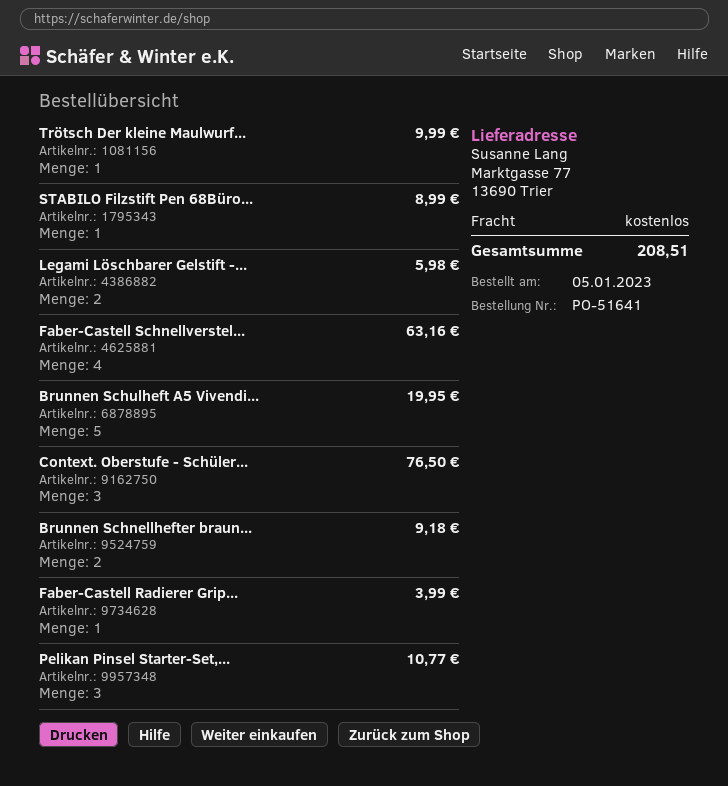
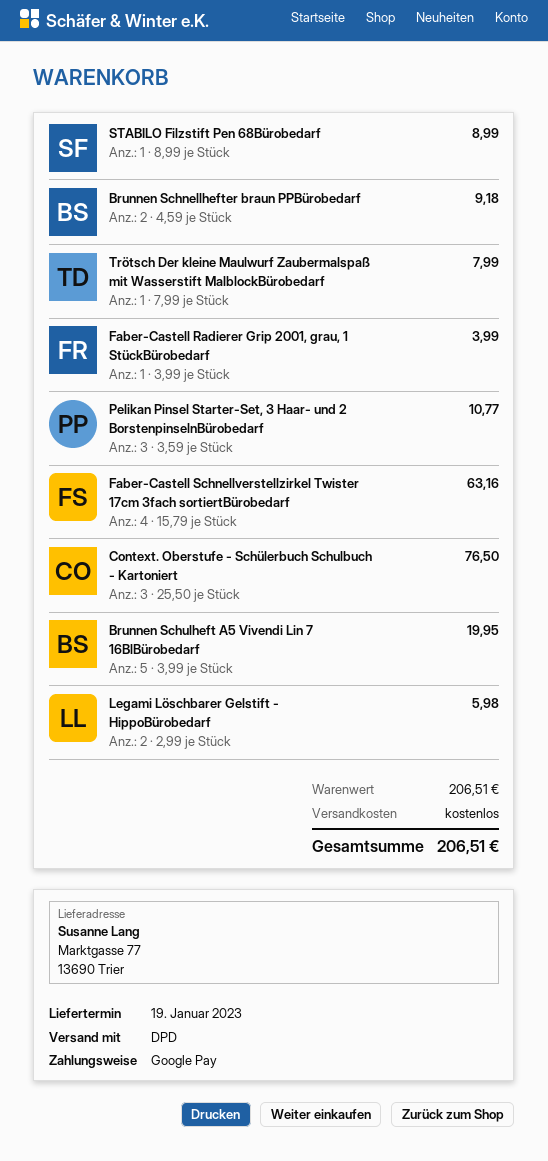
Trötsch Der kleine Maulwurf...: 1 for 9.99 -> 1 for 7.99
total: 208.51 -> 206.51

